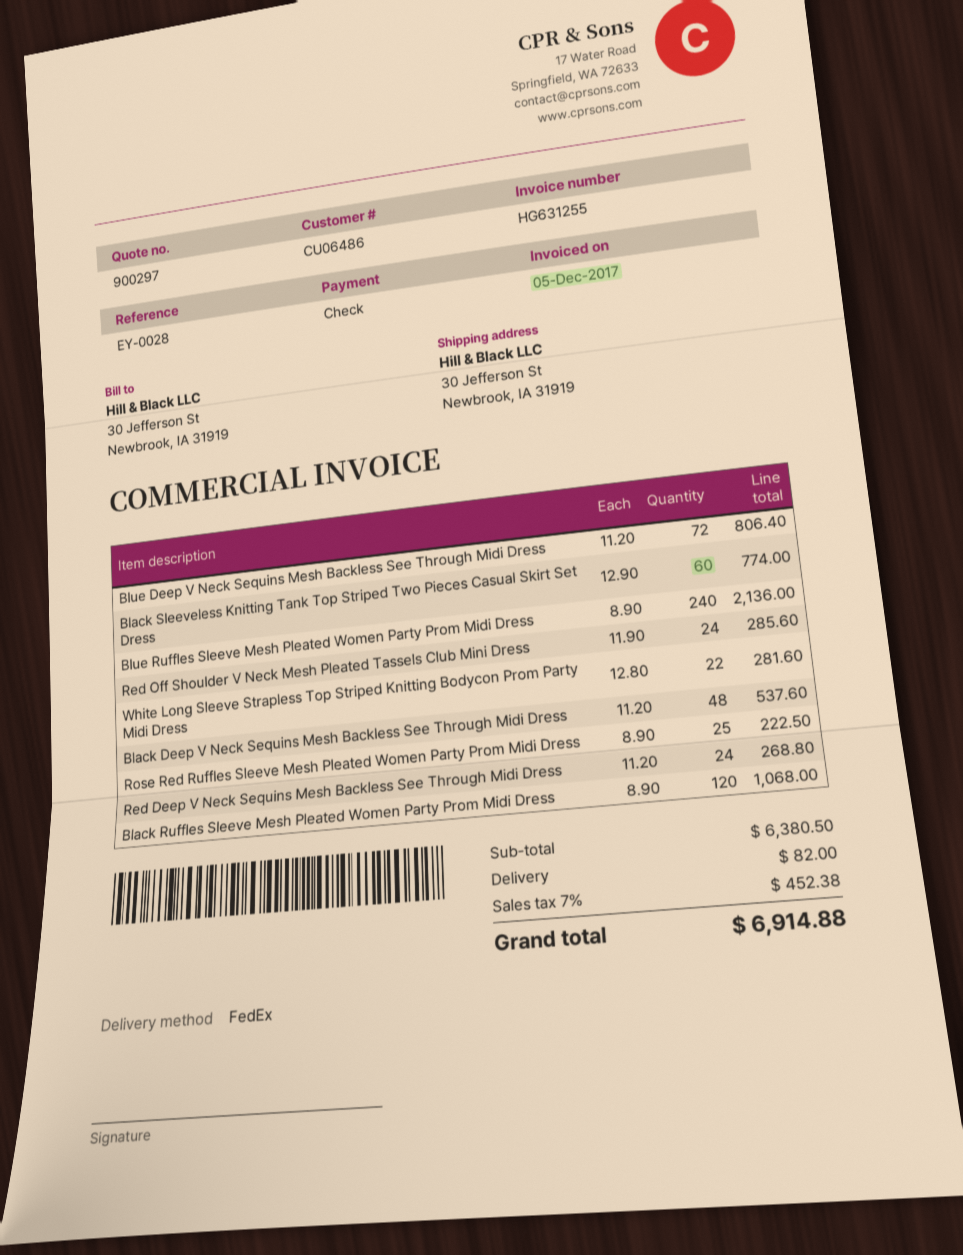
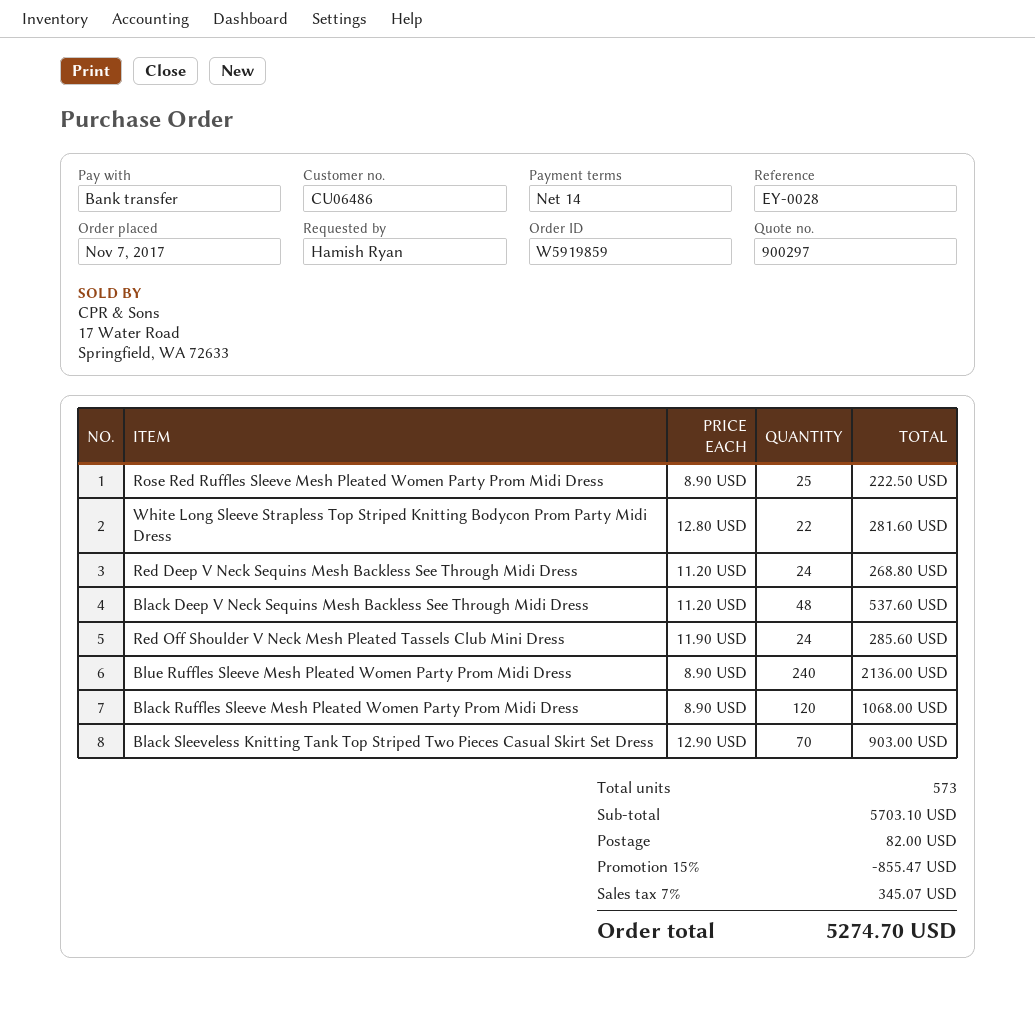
payment method: cheque -> bank transfer
Blue Deep V Neck Sequins Mesh Backless See Through Midi Dress: 72 x 11.20 = 806.40 -> none
Black Sleeveless Knitting Tank Top Striped Two Pieces Casual Skirt Set Dress: 60 x 12.90 = 774.00 -> 70 x 12.90 = 903.00
subtotal: 6380.50 -> 5703.10
discount: none -> 15% = 855.47
tax: 7% = 452.38 -> 7% = 345.07
total: 6914.88 -> 5274.70

